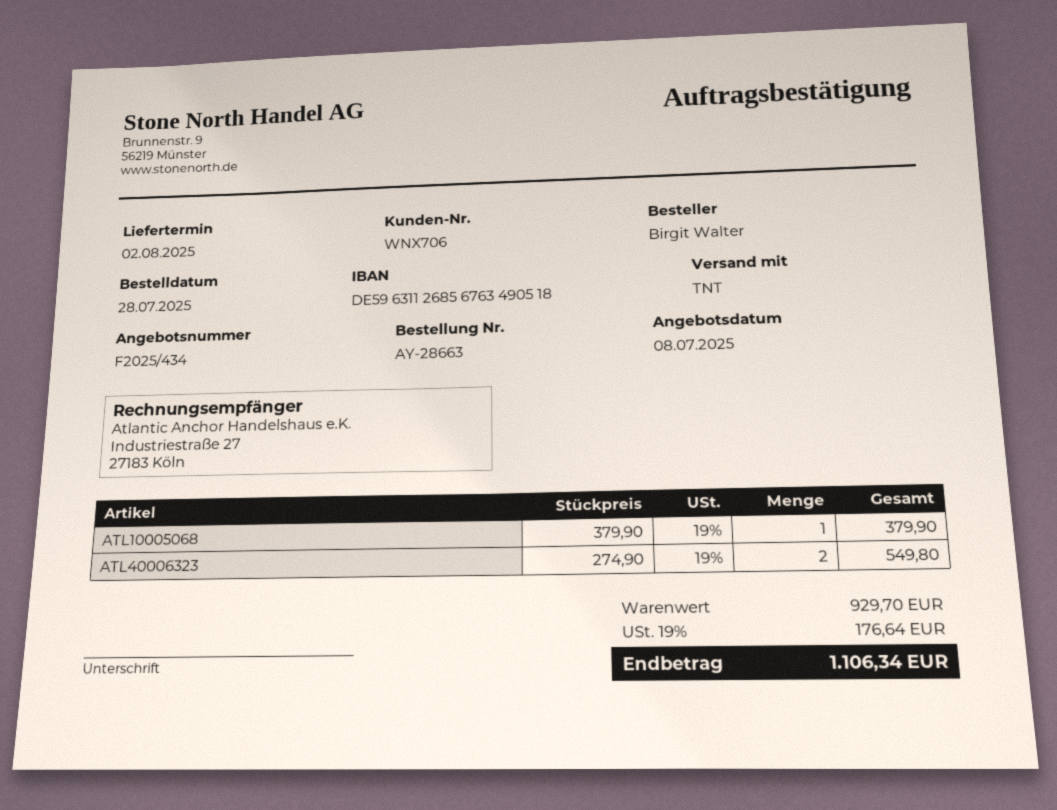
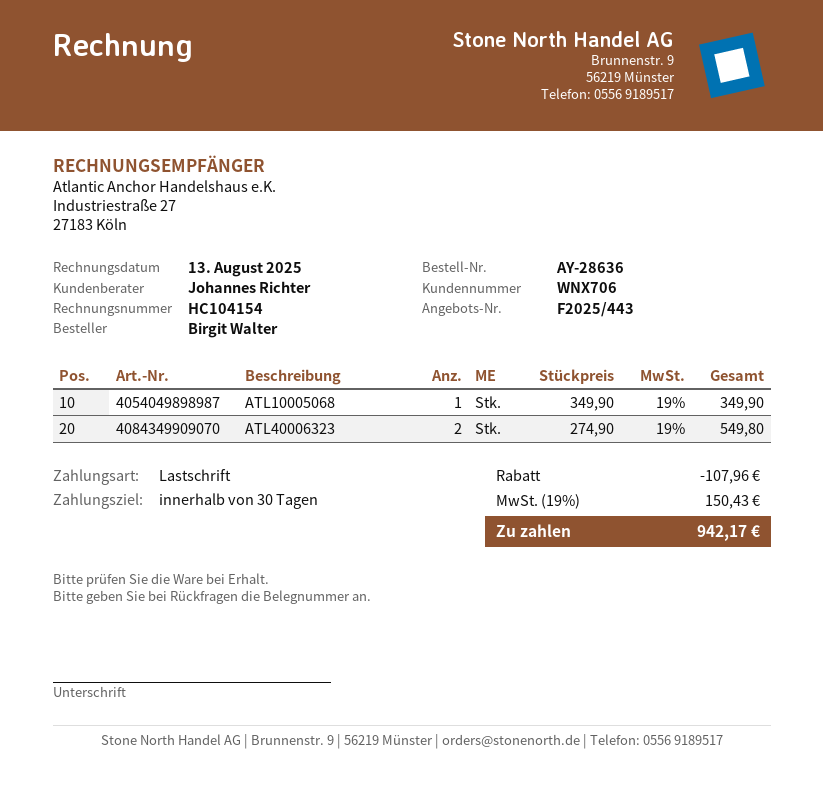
quote number: F2025/434 -> F2025/443
order number: AY-28663 -> AY-28636
ATL10005068: 1 x 379.90 = 379.90 -> 1 x 349.90 = 349.90
discount: none -> 107.96
tax: 19% = 176.64 -> 19% = 150.43
total: 1106.34 -> 942.17

